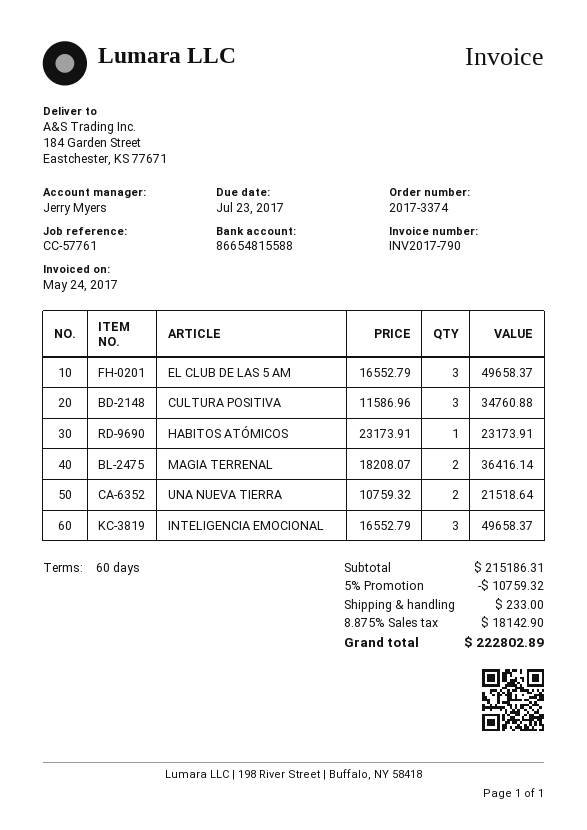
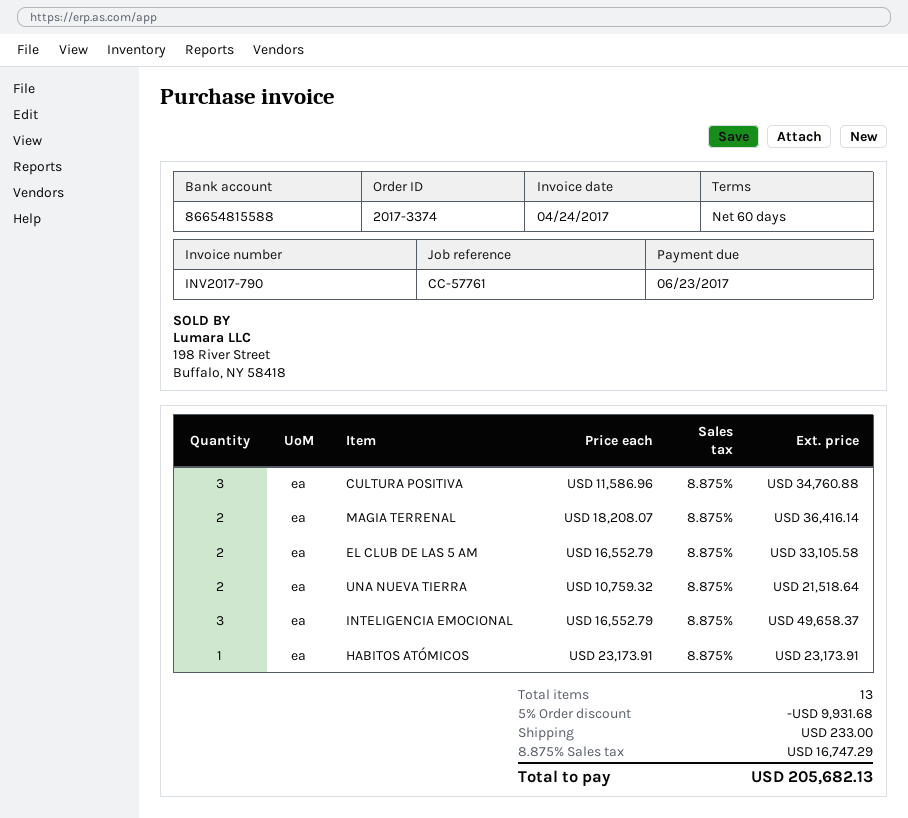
invoice date: 2017-05-24 -> 2017-04-24
due date: 2017-07-23 -> 2017-06-23
EL CLUB DE LAS 5 AM: 3 x 16552.79 = 49658.37 -> 2 x 16552.79 = 33105.58
discount: 5% = 10759.32 -> 5% = 9931.68
tax: 8.875% = 18142.90 -> 8.875% = 16747.29
total: 222802.89 -> 205682.13

